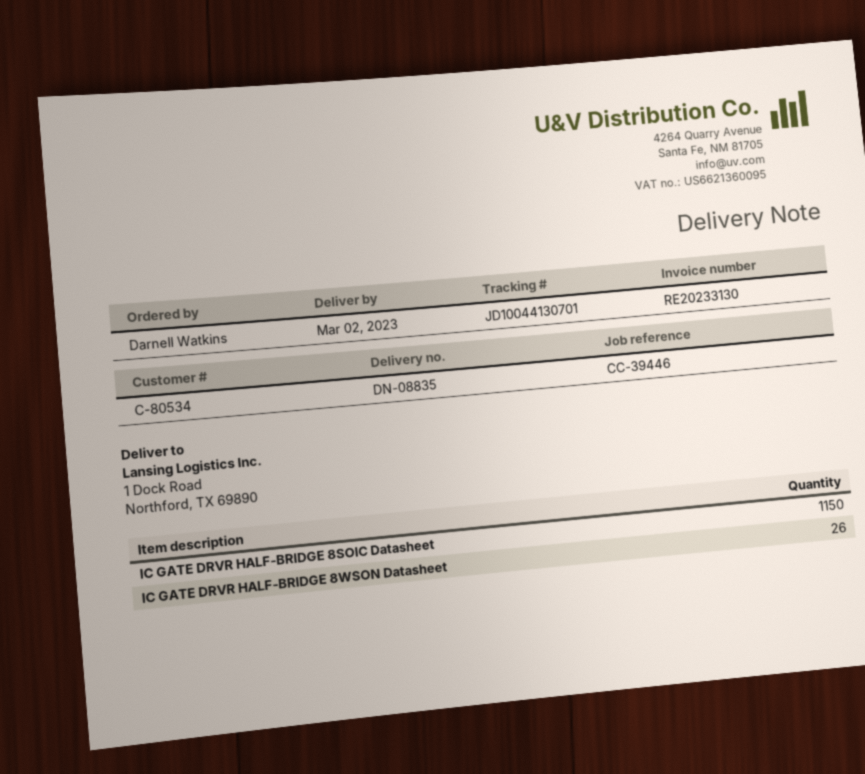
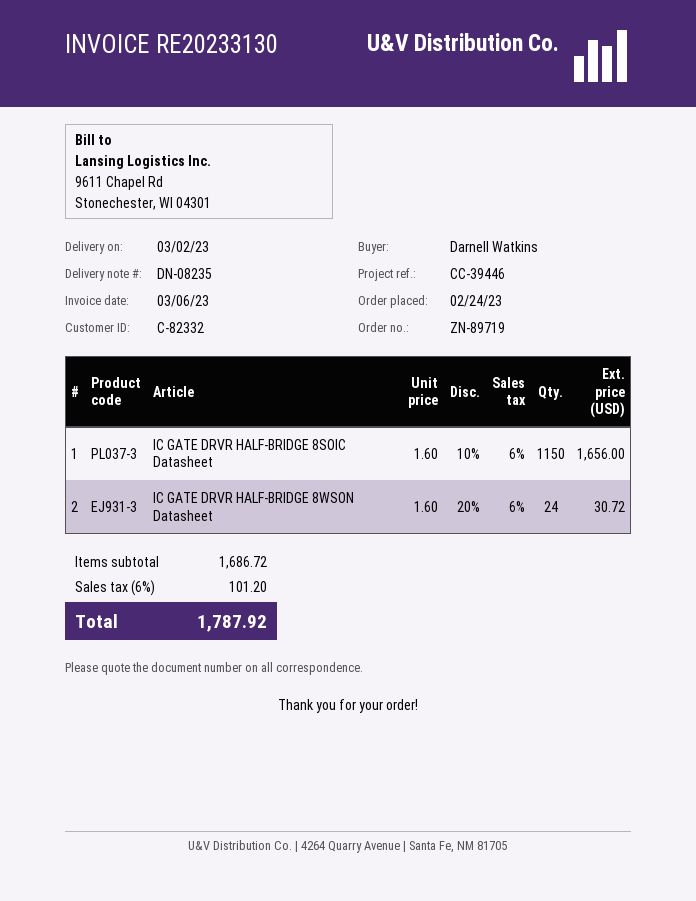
delivery note number: DN-08835 -> DN-08235
customer number: C-80534 -> C-82332
IC GATE DRVR HALF-BRIDGE 8WSON Datasheet: 26 -> 24

